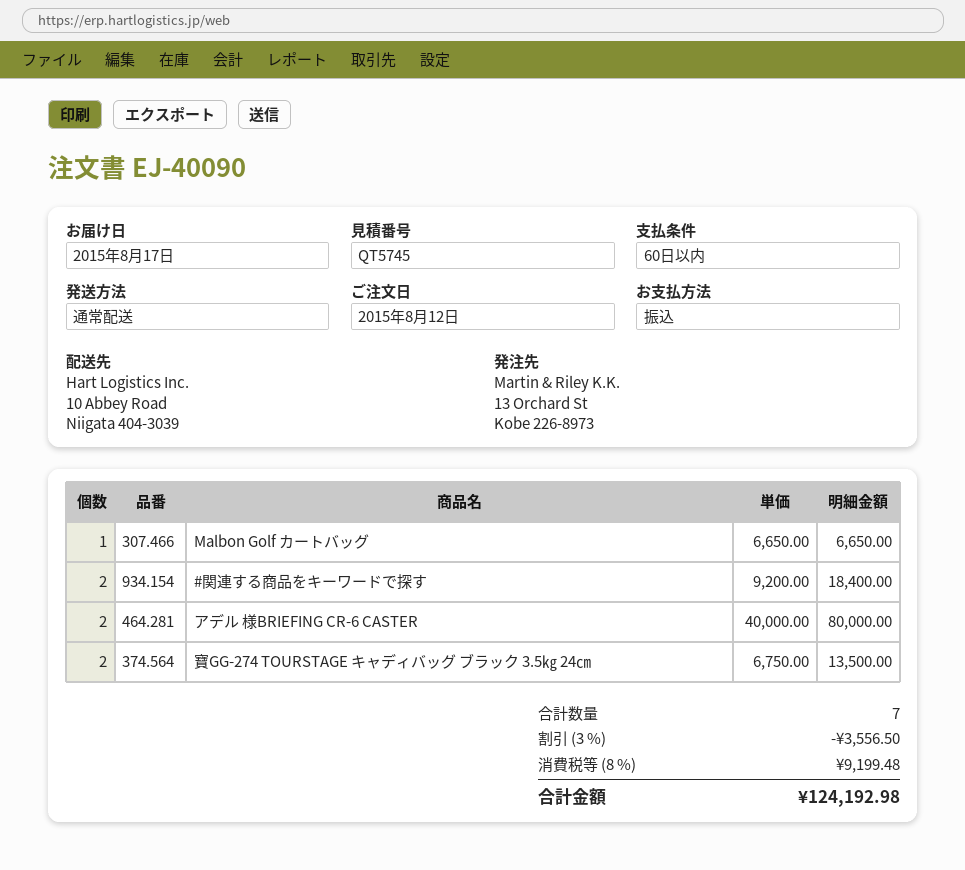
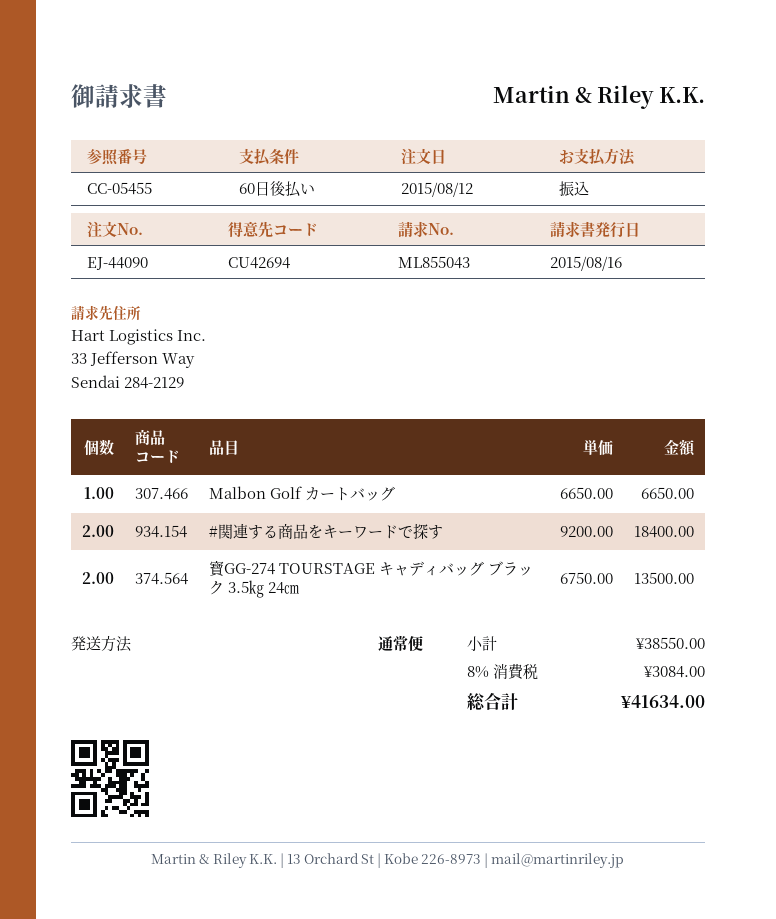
order number: EJ-40090 -> EJ-44090
アデル 様BRIEFING CR-6 CASTER: 2 x 40000.00 = 80000.00 -> none
discount: 3% = 3556.50 -> none
tax: 8% = 9199.48 -> 8% = 3084.00
total: 124192.98 -> 41634.00

